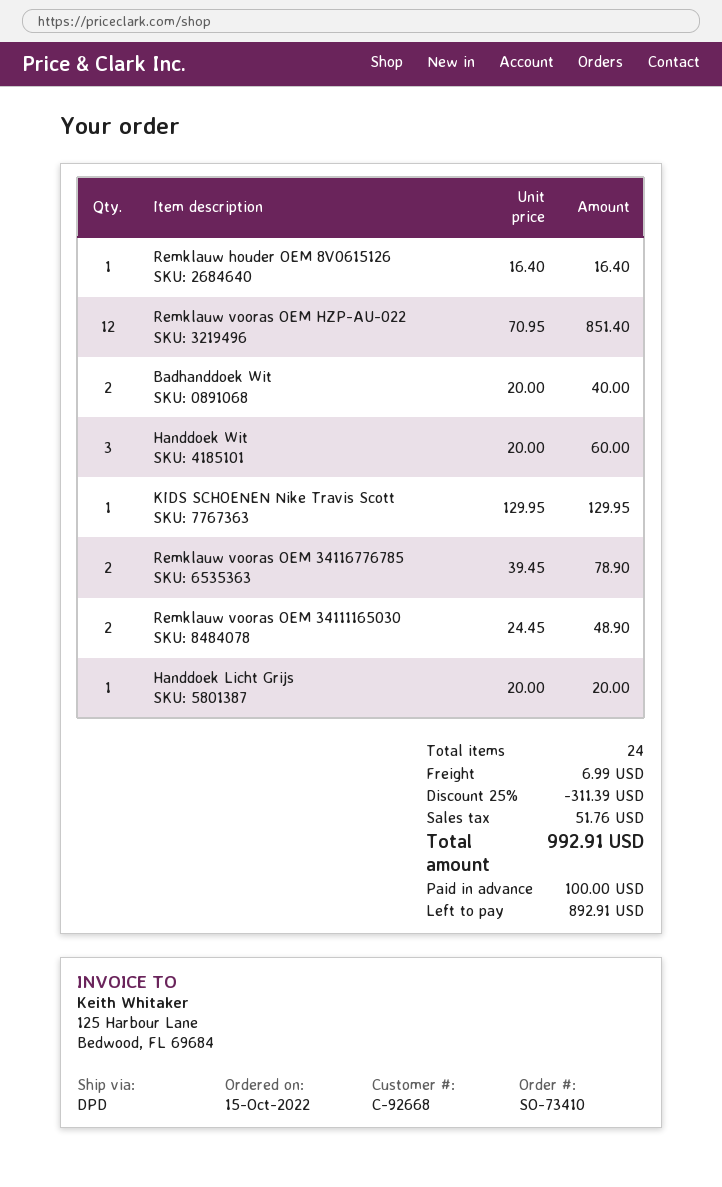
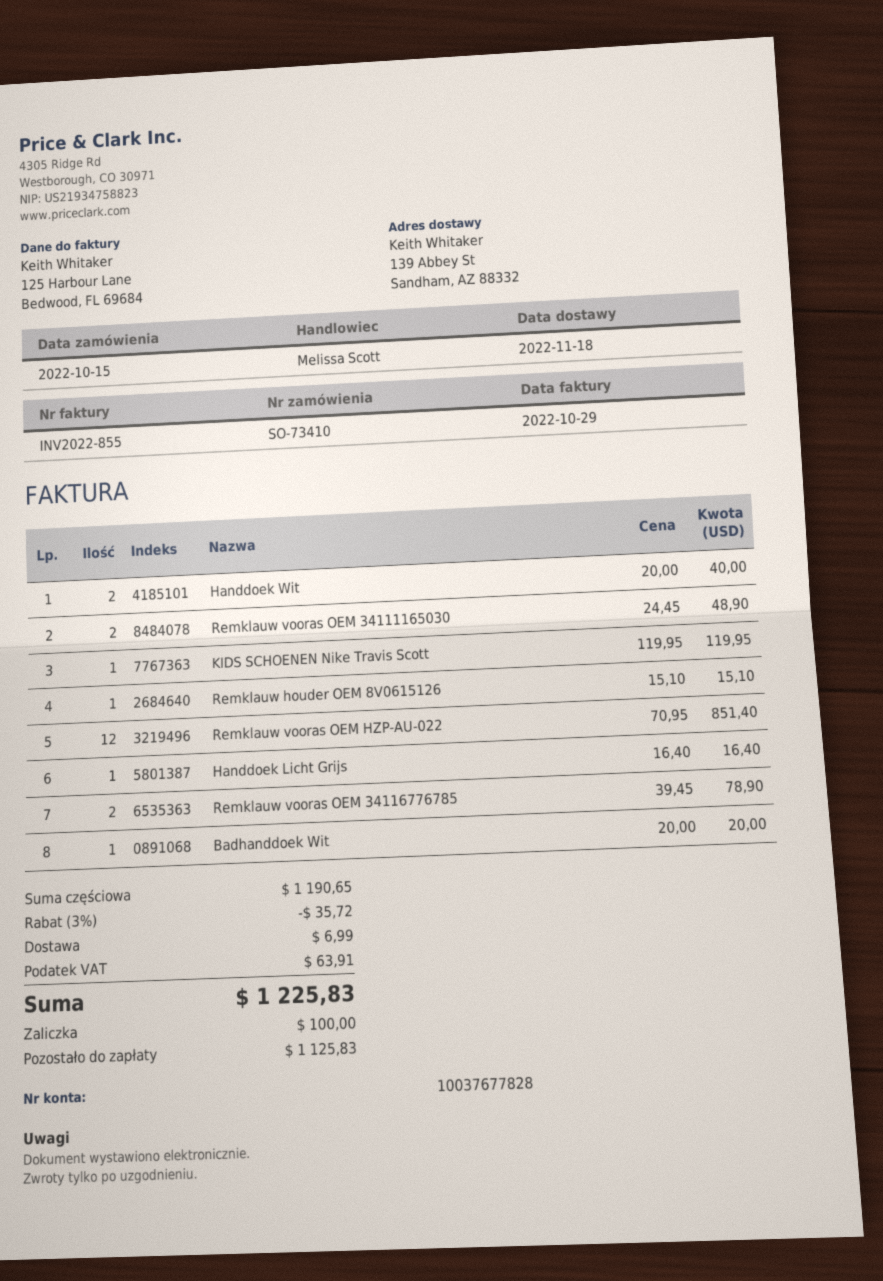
Remklauw houder OEM 8V0615126: 1 x 16.40 = 16.40 -> 1 x 15.10 = 15.10
Badhanddoek Wit: 2 x 20.00 = 40.00 -> 1 x 20.00 = 20.00
Handdoek Wit: 3 x 20.00 = 60.00 -> 2 x 20.00 = 40.00
KIDS SCHOENEN Nike Travis Scott: 1 x 129.95 = 129.95 -> 1 x 119.95 = 119.95
Handdoek Licht Grijs: 1 x 20.00 = 20.00 -> 1 x 16.40 = 16.40
discount: 25% = 311.39 -> 3% = 35.72
tax: 51.76 -> 63.91
total: 992.91 -> 1225.83
balance: 892.91 -> 1125.83

